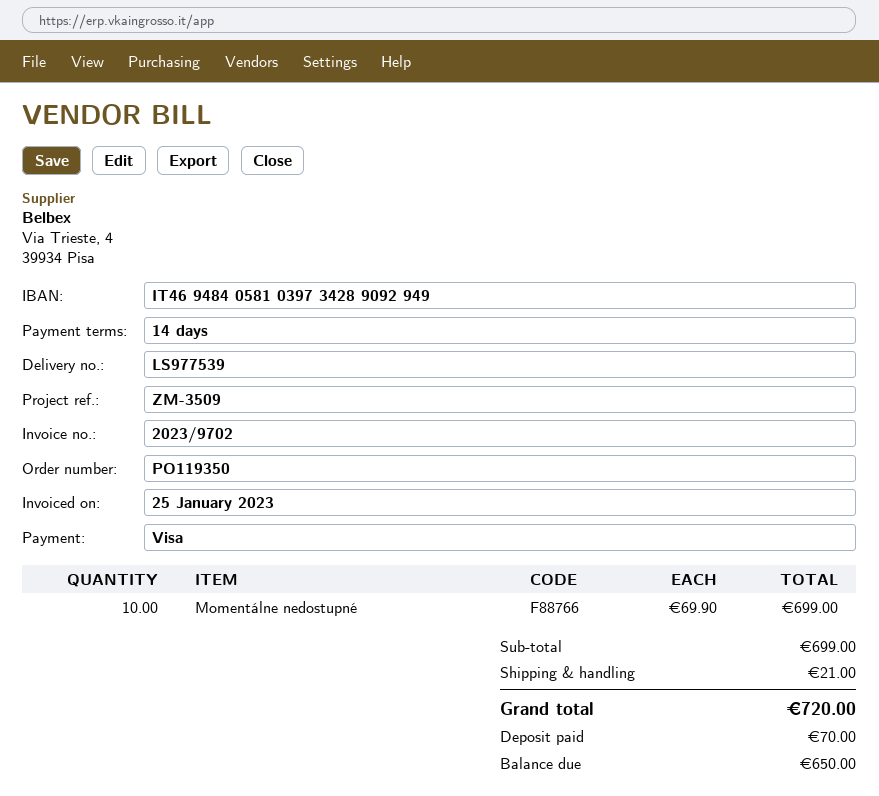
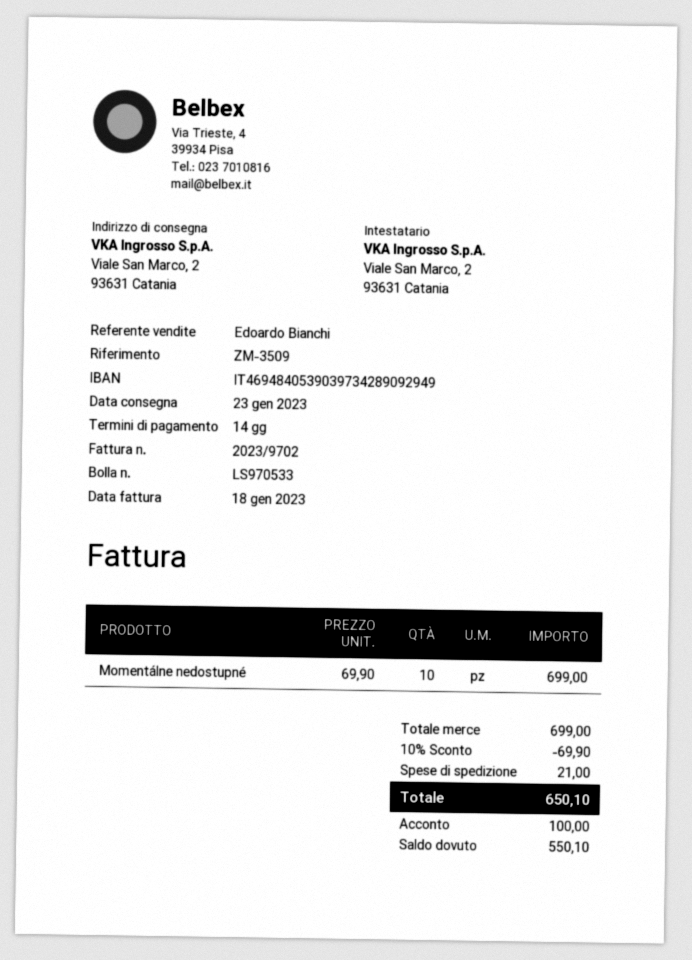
delivery note number: LS977539 -> LS970533
invoice date: 2023-01-25 -> 2023-01-18
bank account: IT4694840581039734289092949 -> IT4694840539039734289092949
discount: none -> 10% = 69.90
total: 720.00 -> 650.10
deposit: 70.00 -> 100.00
balance: 650.00 -> 550.10

